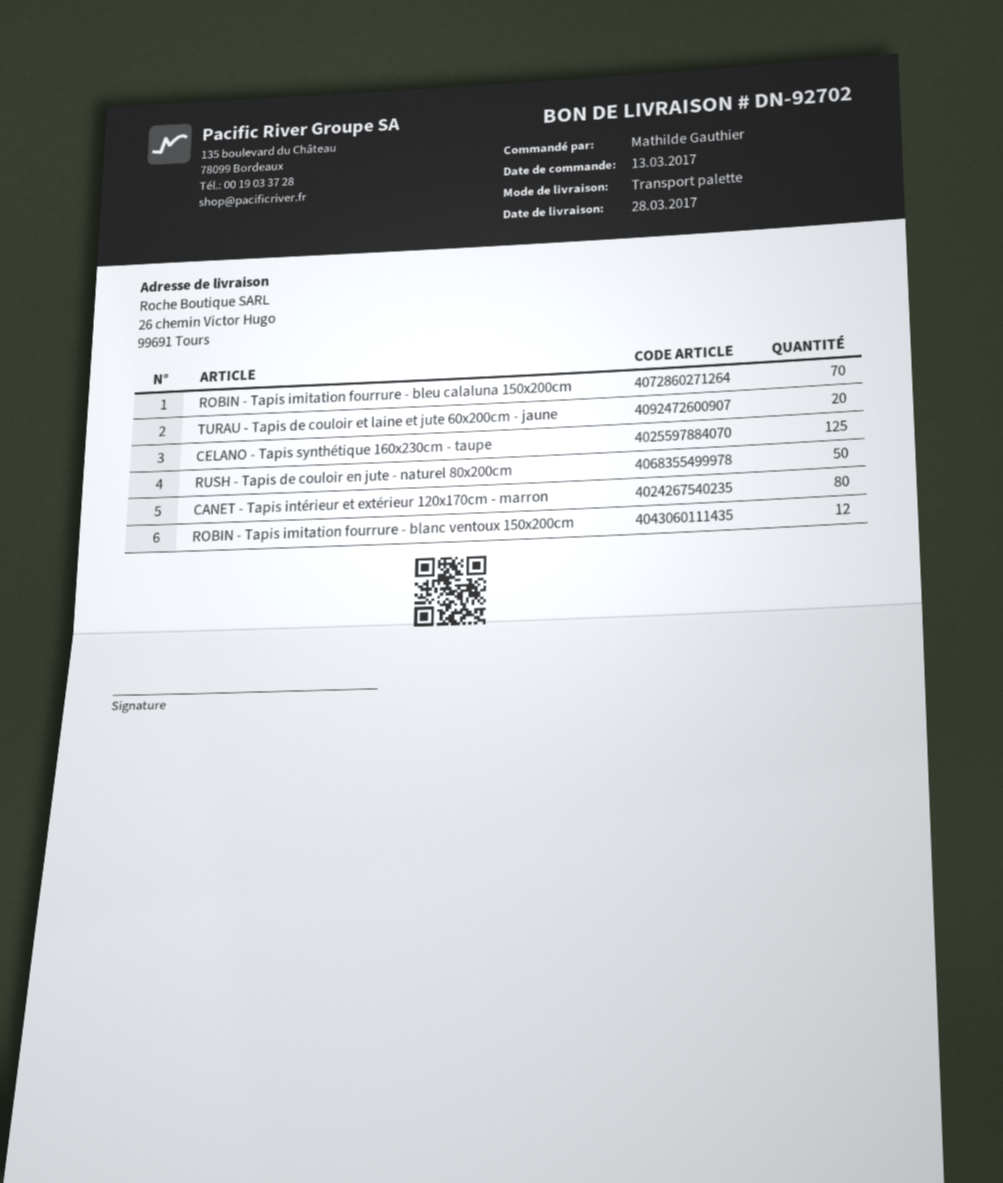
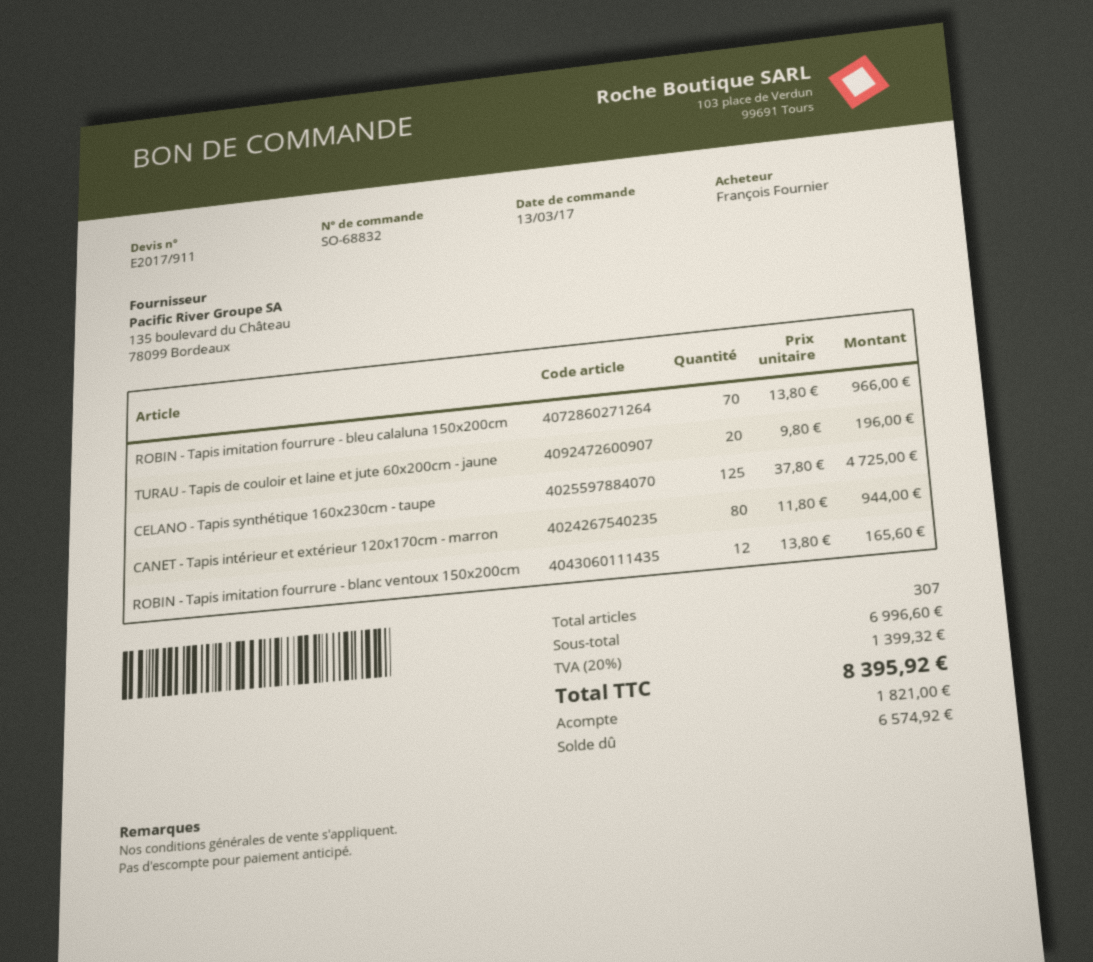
ordered by: Mathilde Gauthier -> François Fournier
RUSH - Tapis de couloir en jute - naturel 80x200cm: 50 -> none

